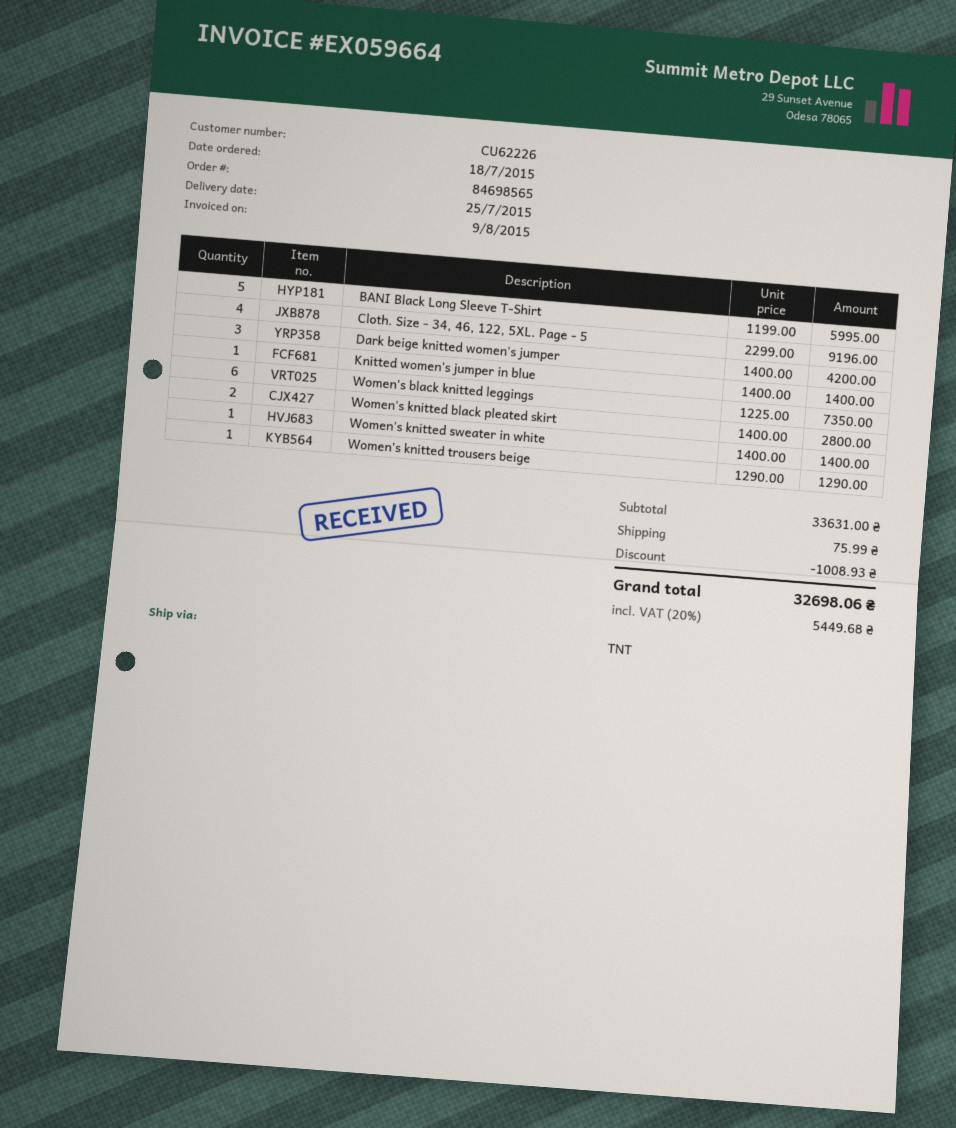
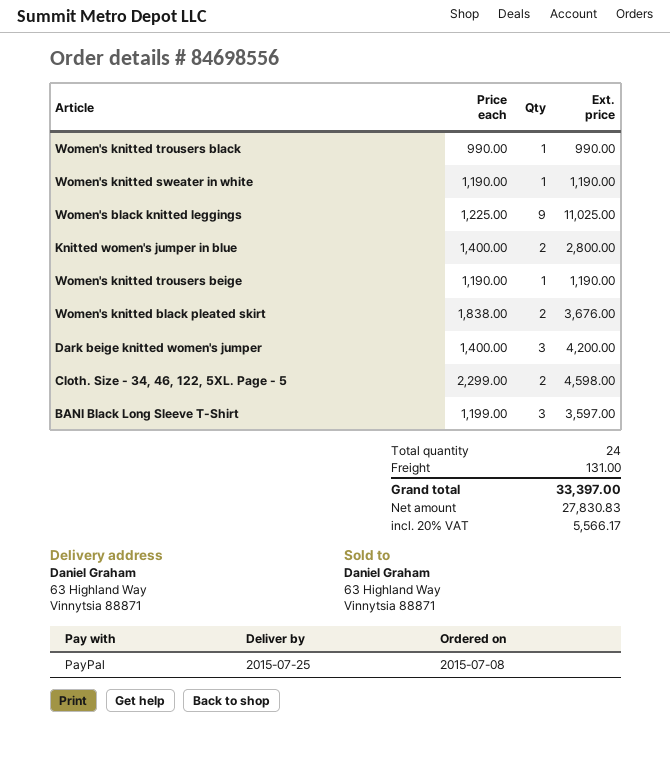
order number: 84698565 -> 84698556
order date: 2015-07-18 -> 2015-07-08
BANI Black Long Sleeve T-Shirt: 5 x 1199.00 = 5995.00 -> 3 x 1199.00 = 3597.00
Cloth. Size - 34, 46, 122, 5XL. Page - 5: 4 x 2299.00 = 9196.00 -> 2 x 2299.00 = 4598.00
Knitted women's jumper in blue: 1 x 1400.00 = 1400.00 -> 2 x 1400.00 = 2800.00
Women's black knitted leggings: 6 x 1225.00 = 7350.00 -> 9 x 1225.00 = 11025.00
Women's knitted black pleated skirt: 2 x 1400.00 = 2800.00 -> 2 x 1838.00 = 3676.00
Women's knitted sweater in white: 1 x 1400.00 = 1400.00 -> 1 x 1190.00 = 1190.00
Women's knitted trousers beige: 1 x 1290.00 = 1290.00 -> 1 x 1190.00 = 1190.00
Women's knitted trousers black: none -> 1 x 990.00 = 990.00
discount: 1008.93 -> none
shipping: 75.99 -> 131.00
tax: 20% = 5449.68 -> 20% = 5566.17
total: 32698.06 -> 33397.00

